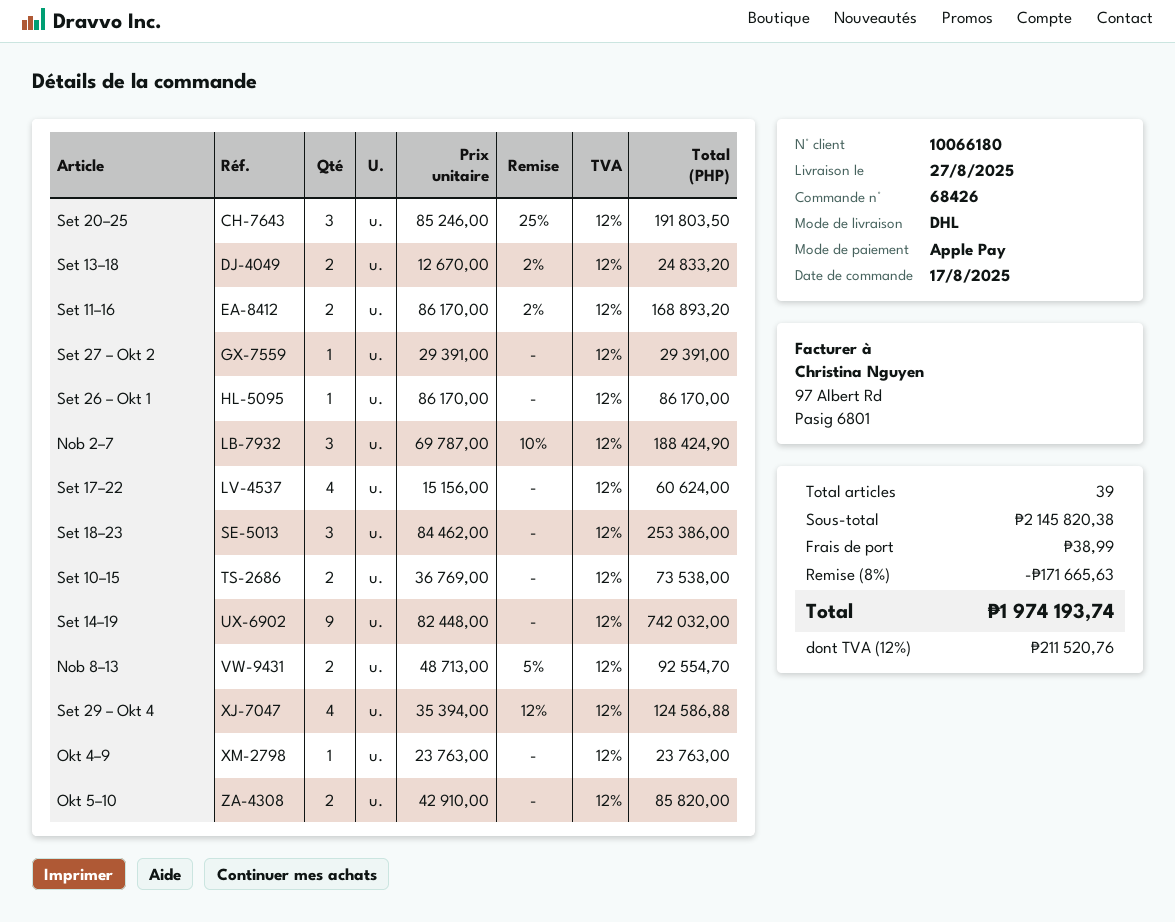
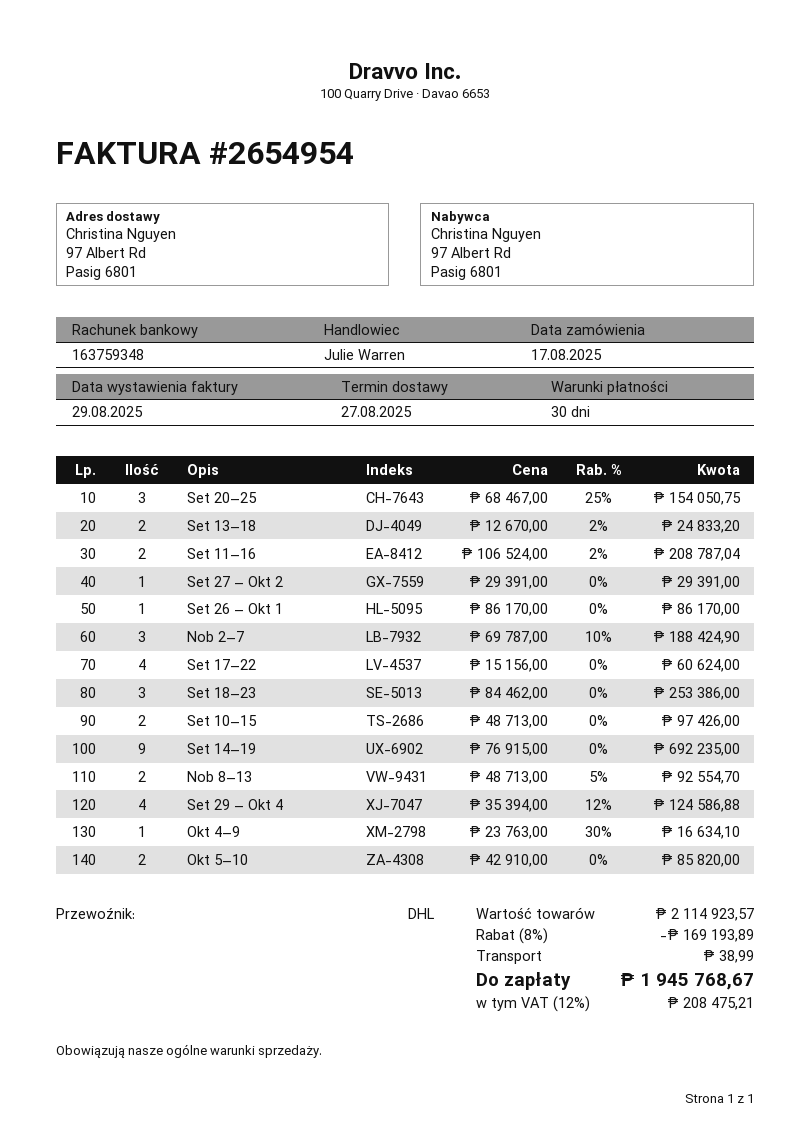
Set 20–25: 3 x 85246.00 - 25% = 191803.50 -> 3 x 68467.00 - 25% = 154050.75
Set 11–16: 2 x 86170.00 - 2% = 168893.20 -> 2 x 106524.00 - 2% = 208787.04
Set 10–15: 2 x 36769.00 = 73538.00 -> 2 x 48713.00 = 97426.00
Set 14–19: 9 x 82448.00 = 742032.00 -> 9 x 76915.00 = 692235.00
Okt 4–9: 1 x 23763.00 = 23763.00 -> 1 x 23763.00 - 30% = 16634.10
subtotal: 2145820.38 -> 2114923.57
discount: 8% = 171665.63 -> 8% = 169193.89
tax: 12% = 211520.76 -> 12% = 208475.21
total: 1974193.74 -> 1945768.67

